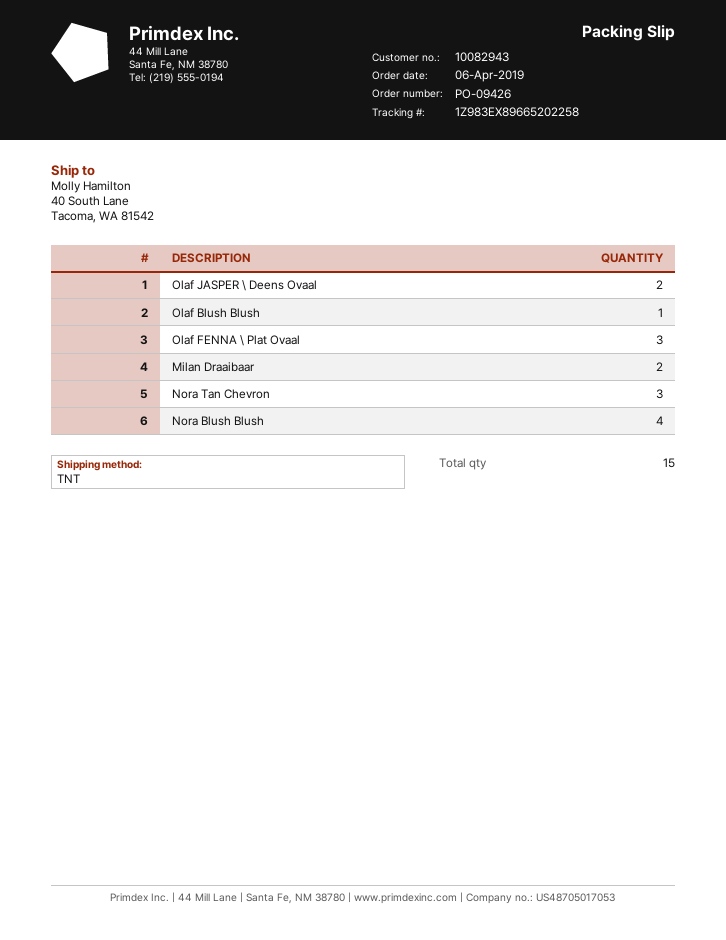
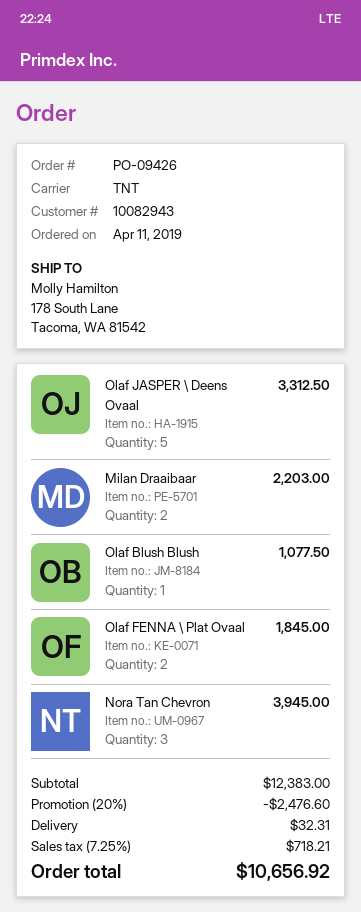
order date: 2019-04-06 -> 2019-04-11
ship to: 40 South Lane, Tacoma, WA 81542 -> 178 South Lane, Tacoma, WA 81542
Olaf JASPER \ Deens Ovaal: 2 -> 5
Olaf FENNA \ Plat Ovaal: 3 -> 2
Nora Blush Blush: 4 -> none

